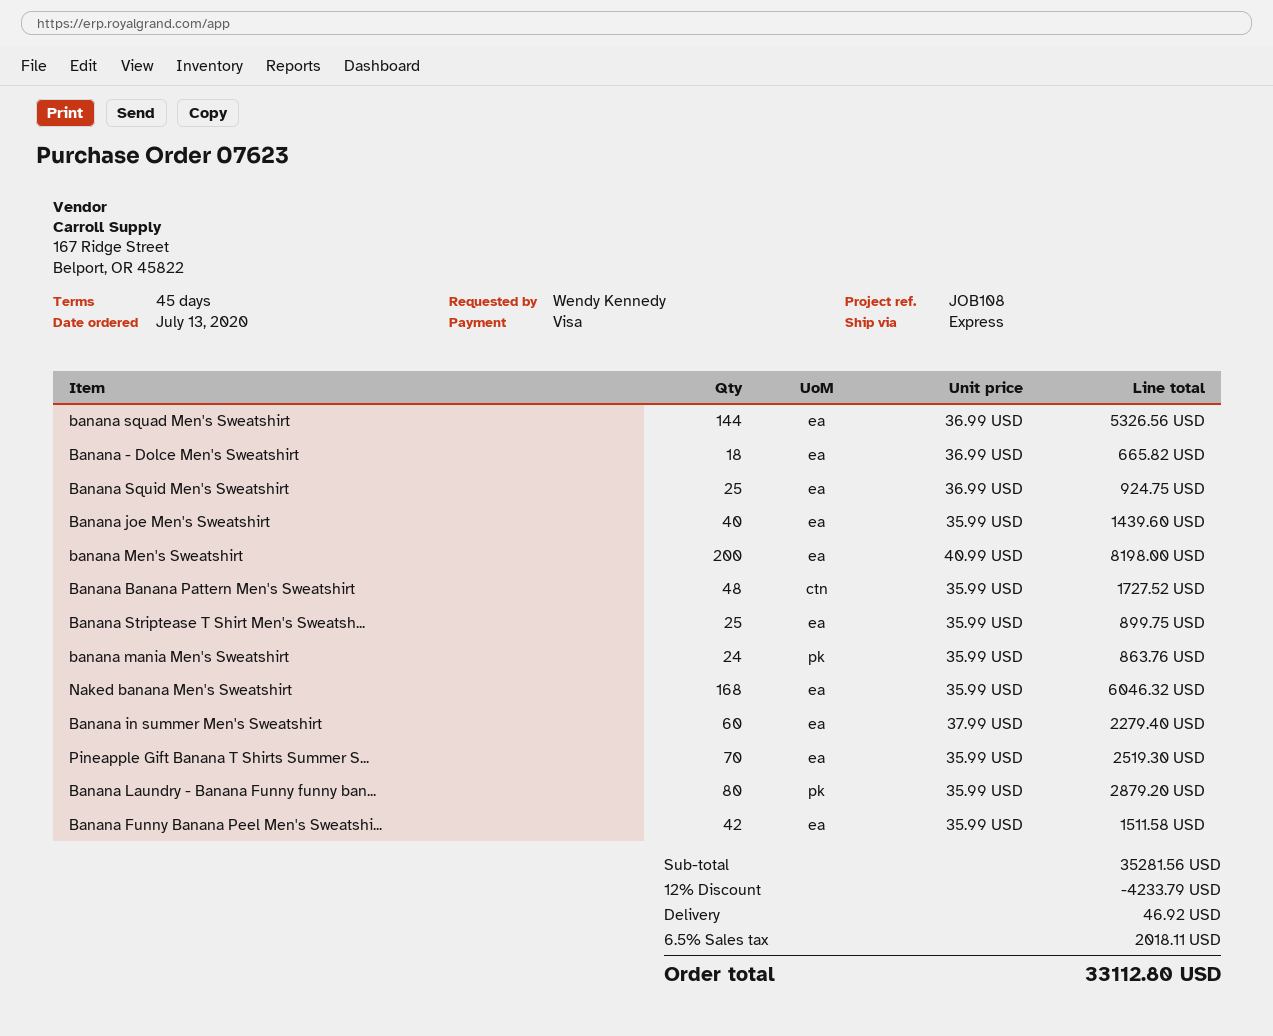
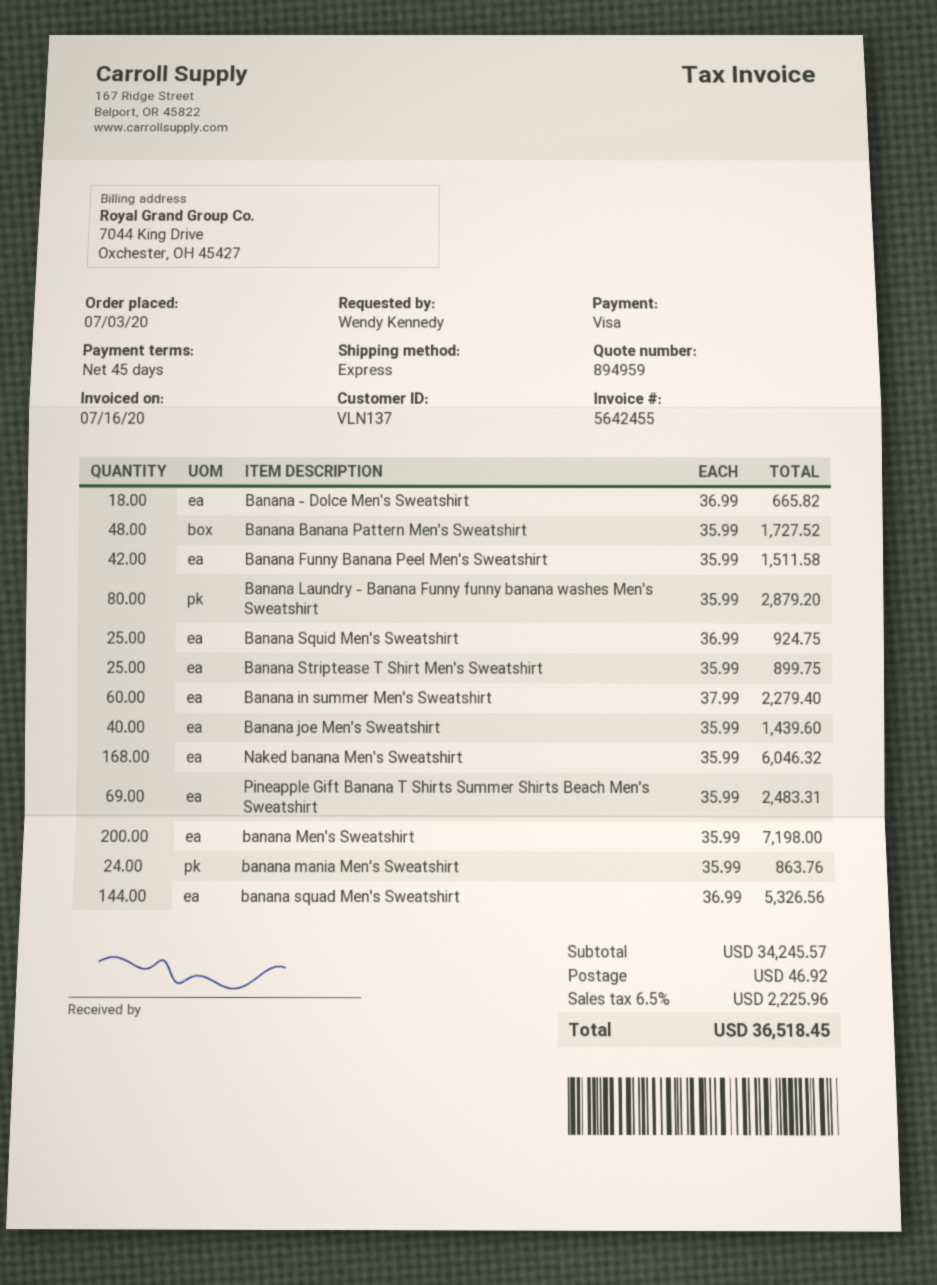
order date: 2020-07-13 -> 2020-07-03
banana Men's Sweatshirt: 200 x 40.99 = 8198.00 -> 200 x 35.99 = 7198.00
Pineapple Gift Banana T Shirts Summer S...: 70 x 35.99 = 2519.30 -> 69 x 35.99 = 2483.31
subtotal: 35281.56 -> 34245.57
discount: 12% = 4233.79 -> none
tax: 6.5% = 2018.11 -> 6.5% = 2225.96
total: 33112.80 -> 36518.45

